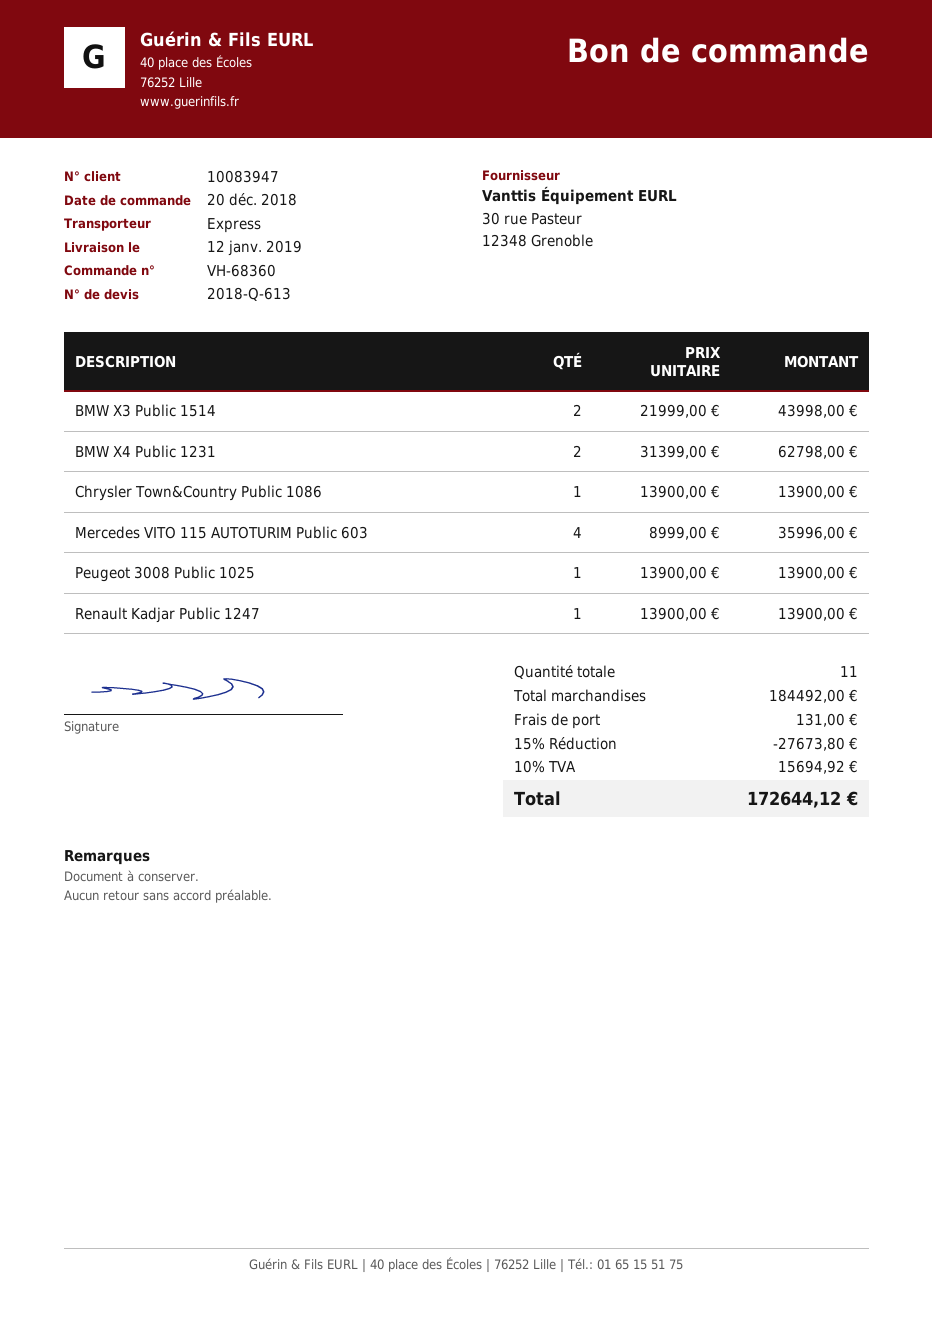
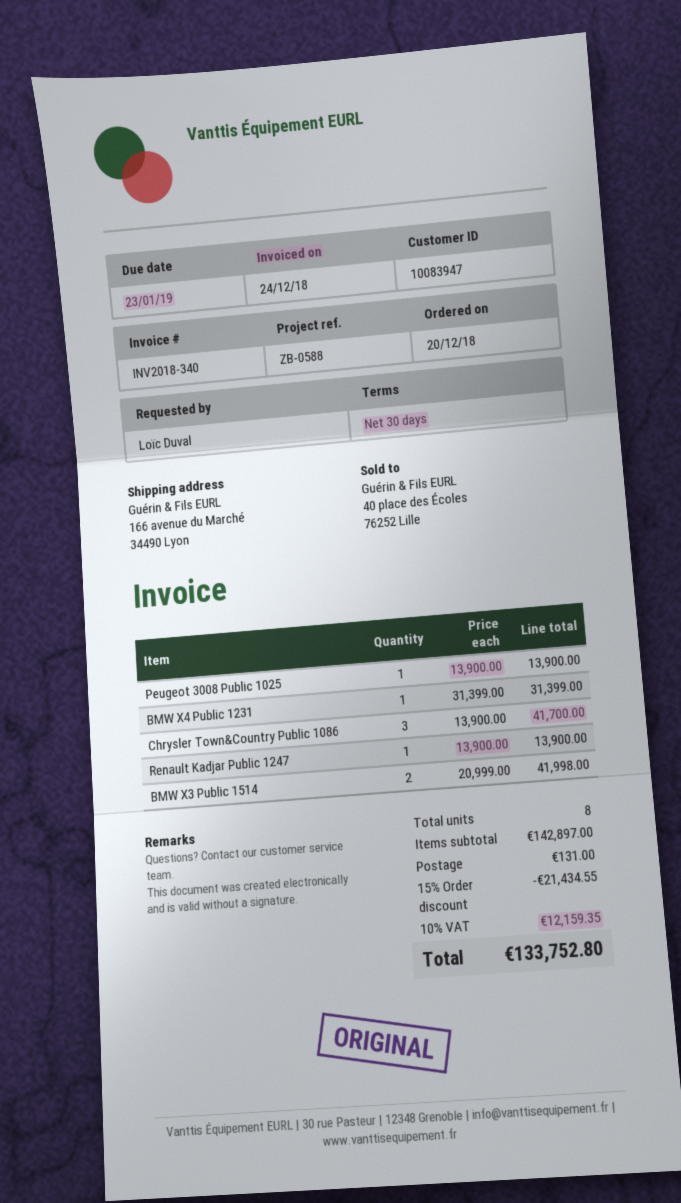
BMW X3 Public 1514: 2 x 21999.00 = 43998.00 -> 2 x 20999.00 = 41998.00
BMW X4 Public 1231: 2 x 31399.00 = 62798.00 -> 1 x 31399.00 = 31399.00
Chrysler Town&Country Public 1086: 1 x 13900.00 = 13900.00 -> 3 x 13900.00 = 41700.00
Mercedes VITO 115 AUTOTURIM Public 603: 4 x 8999.00 = 35996.00 -> none
total quantity: 11 -> 8
subtotal: 184492.00 -> 142897.00
discount: 15% = 27673.80 -> 15% = 21434.55
tax: 10% = 15694.92 -> 10% = 12159.35
total: 172644.12 -> 133752.80

